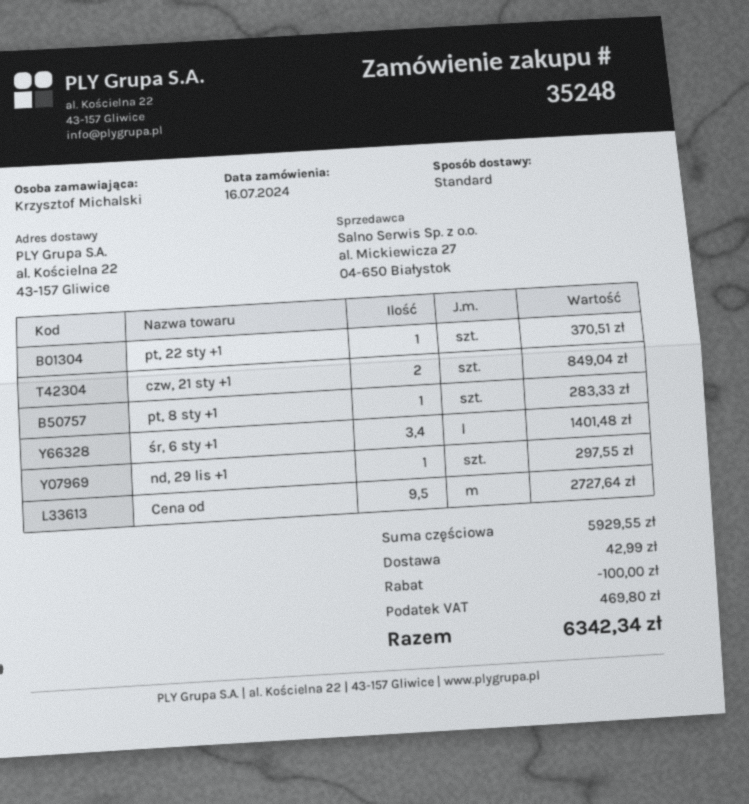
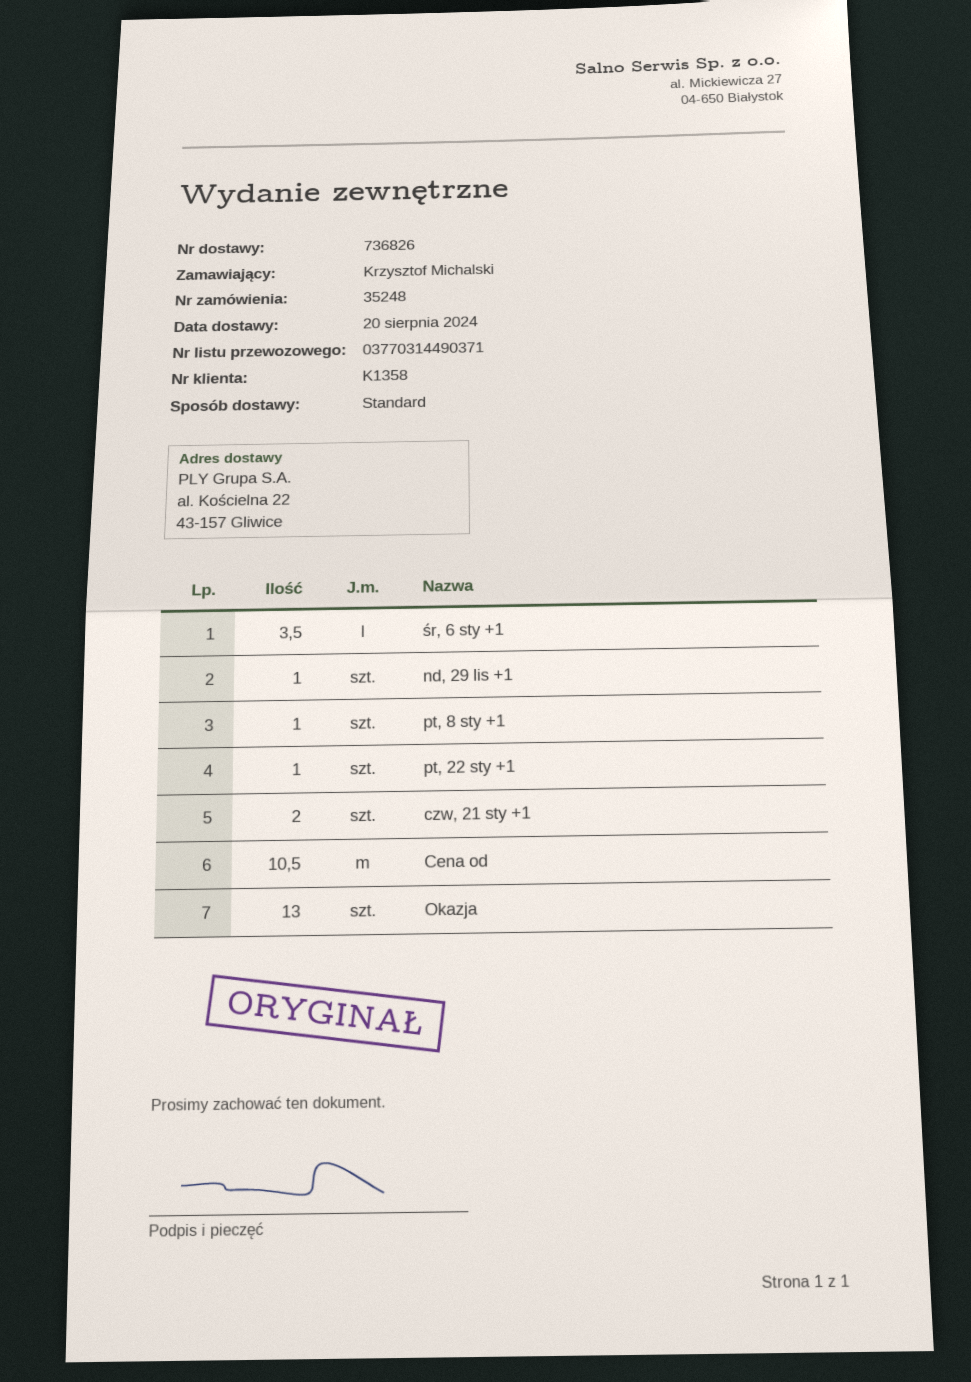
śr, 6 sty +1: 3.4 -> 3.5
Cena od: 9.5 -> 10.5
Okazja: none -> 13

